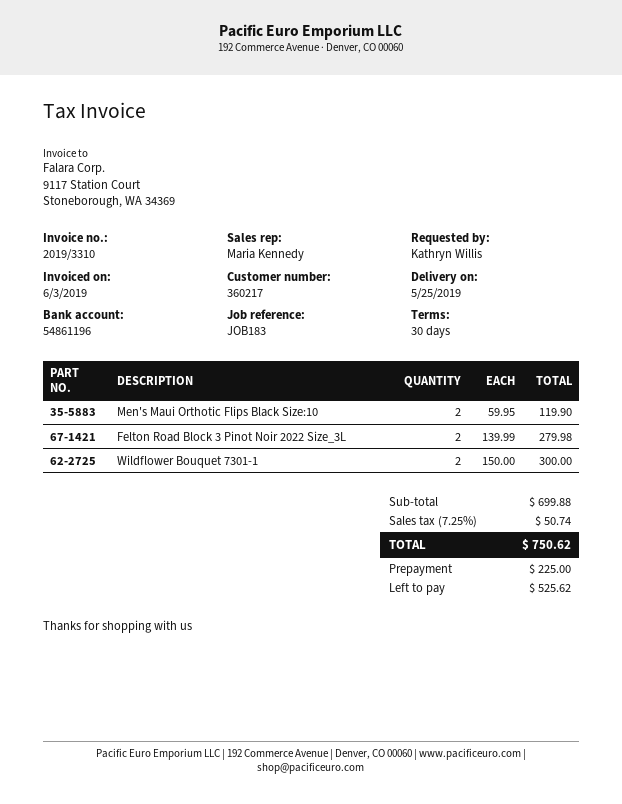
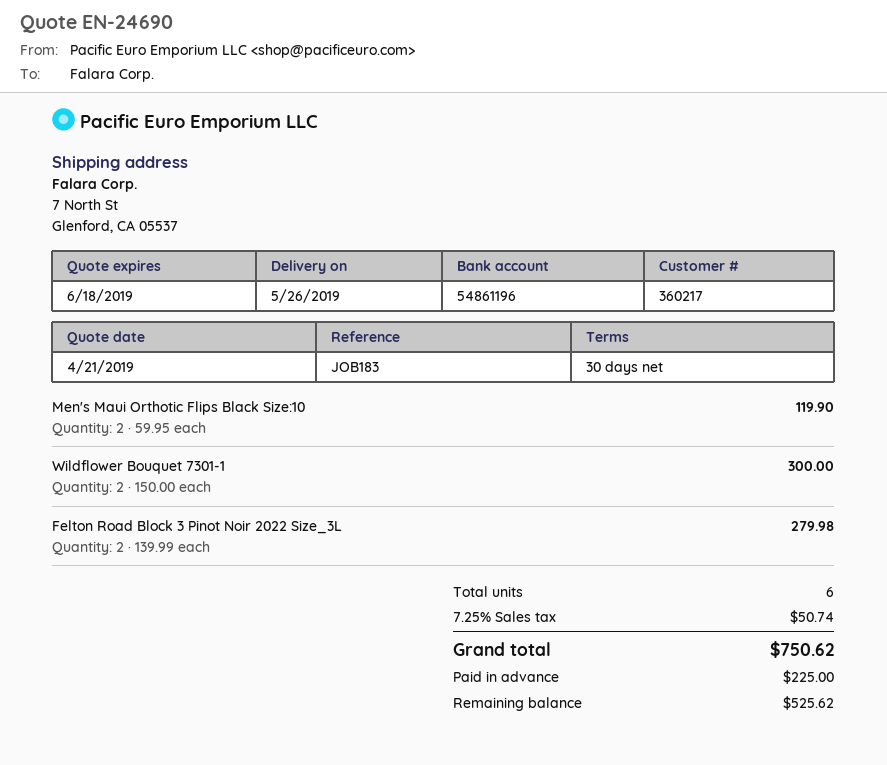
delivery date: 2019-05-25 -> 2019-05-26

